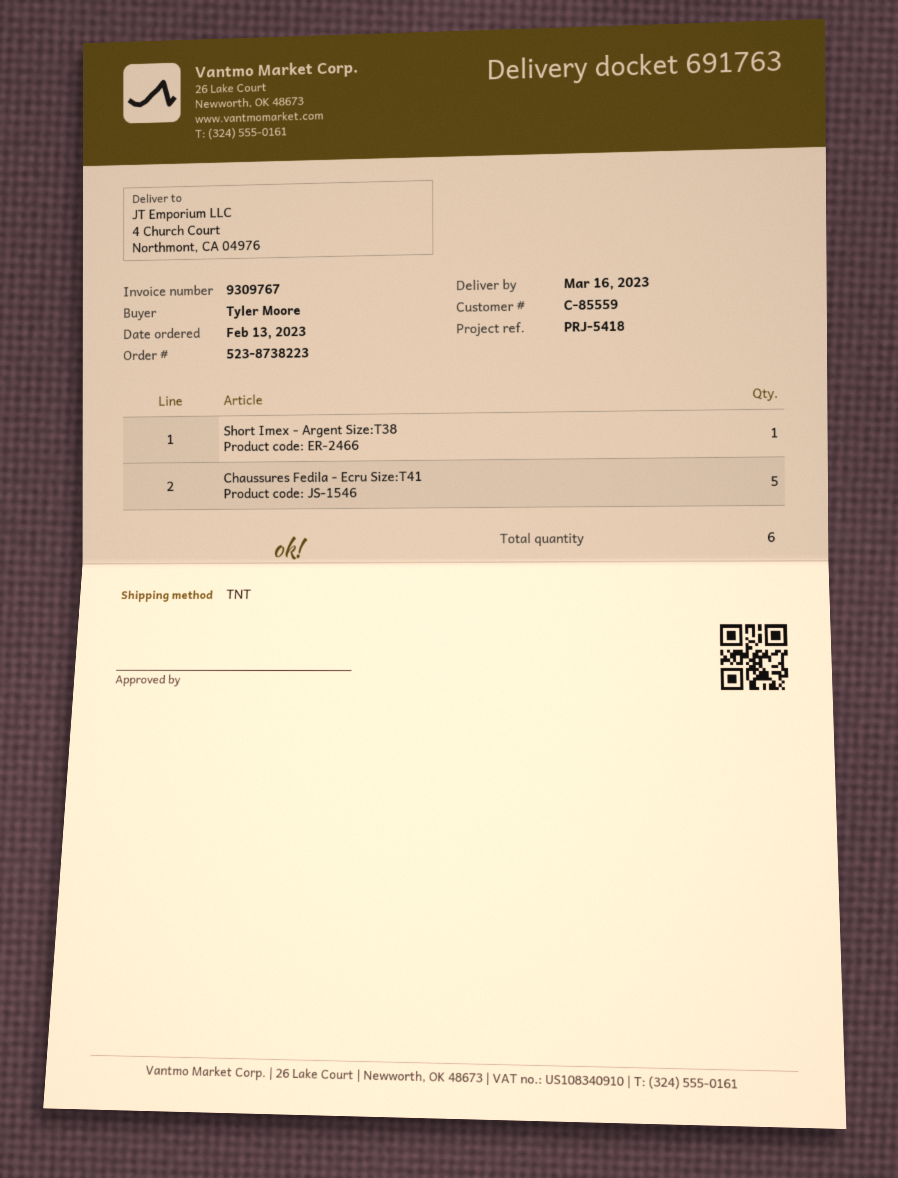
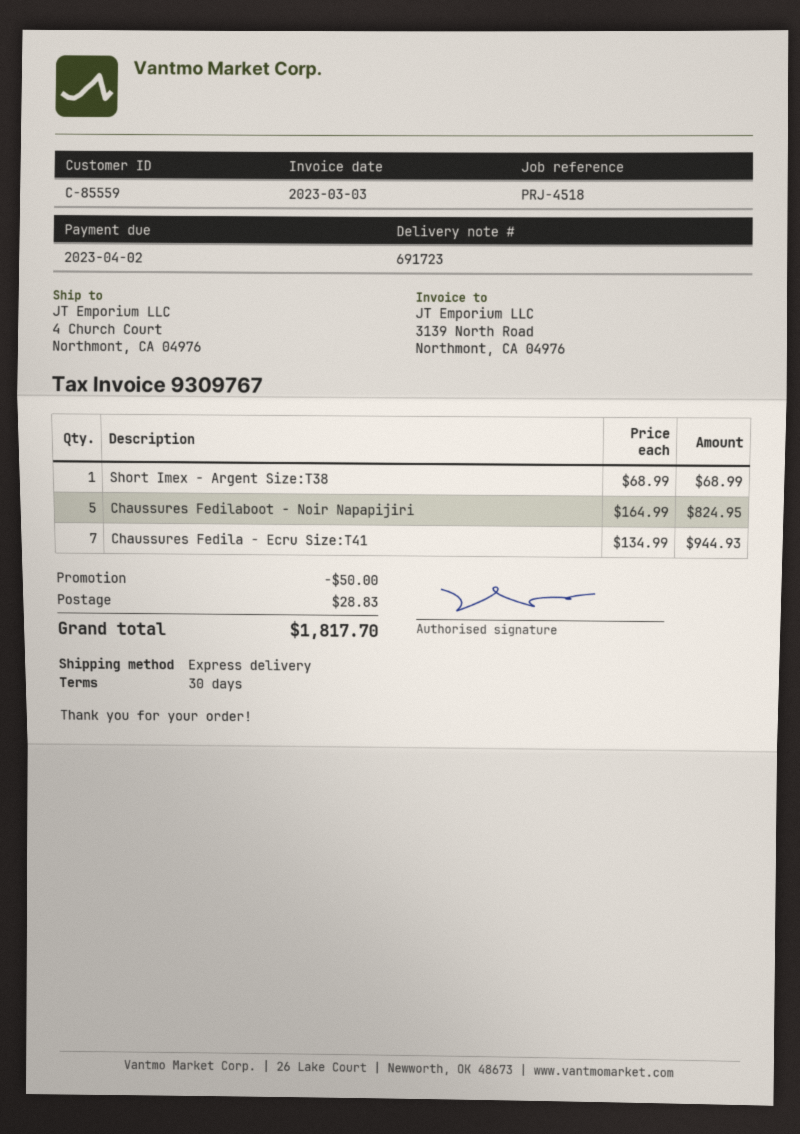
delivery note number: 691763 -> 691723
reference: PRJ-5418 -> PRJ-4518
shipping method: TNT -> express
Chaussures Fedila - Ecru Size:T41: 5 -> 7
Chaussures Fedilaboot - Noir Napapijiri: none -> 5

